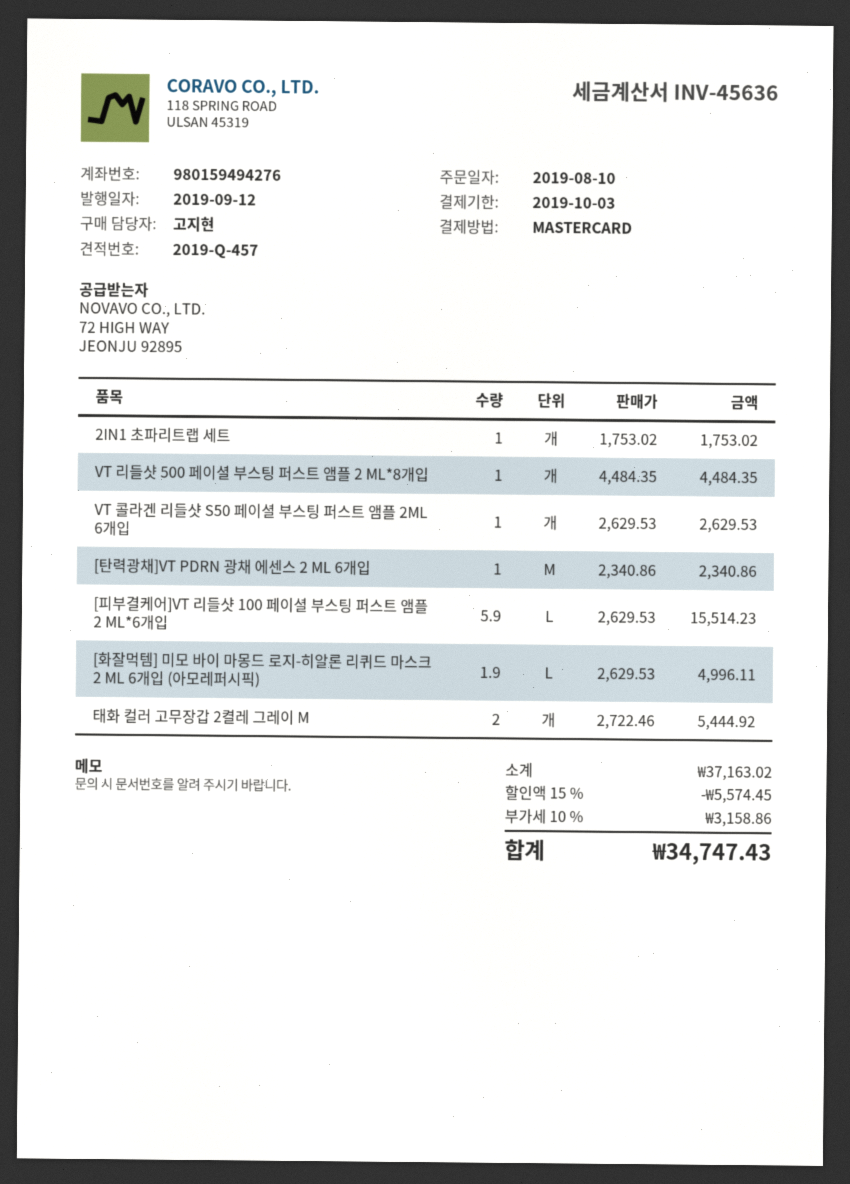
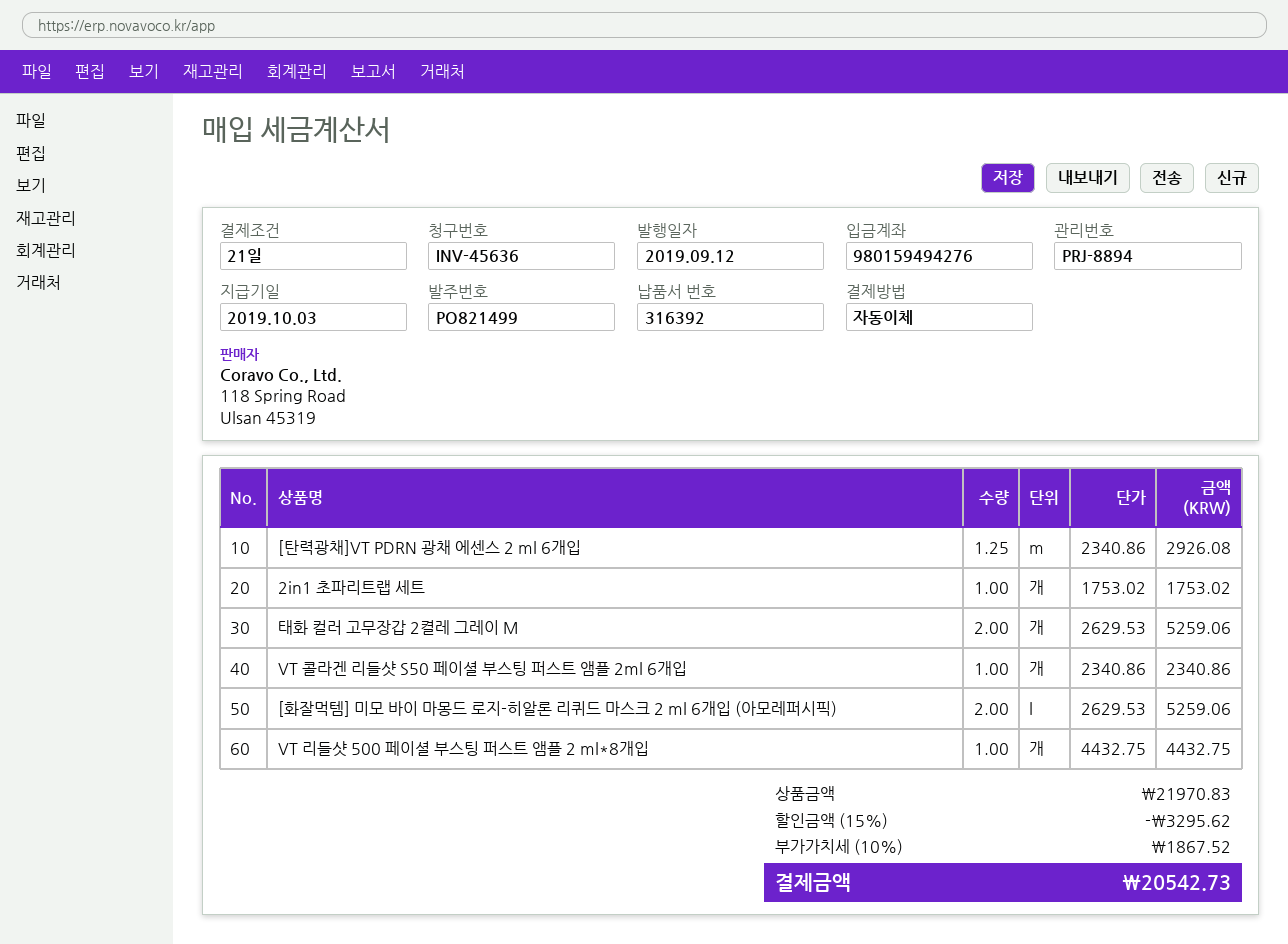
payment method: Mastercard -> direct debit
VT 리들샷 500 페이셜 부스팅 퍼스트 앰플 2 ML*8개입: 1 x 4484.35 = 4484.35 -> 1 x 4432.75 = 4432.75
VT 콜라겐 리들샷 S50 페이셜 부스팅 퍼스트 앰플 2ML 6개입: 1 x 2629.53 = 2629.53 -> 1 x 2340.86 = 2340.86
[탄력광채]VT PDRN 광채 에센스 2 ML 6개입: 1 x 2340.86 = 2340.86 -> 1.25 x 2340.86 = 2926.08
[피부결케어]VT 리들샷 100 페이셜 부스팅 퍼스트 앰플 2 ML*6개입: 5.9 x 2629.53 = 15514.23 -> none
[화잘먹템] 미모 바이 마몽드 로지-히알론 리퀴드 마스크 2 ML 6개입 (아모레퍼시픽): 1.9 x 2629.53 = 4996.11 -> 2 x 2629.53 = 5259.06
태화 컬러 고무장갑 2켤레 그레이 M: 2 x 2722.46 = 5444.92 -> 2 x 2629.53 = 5259.06
subtotal: 37163.02 -> 21970.83
discount: 15% = 5574.45 -> 15% = 3295.62
tax: 10% = 3158.86 -> 10% = 1867.52
total: 34747.43 -> 20542.73

